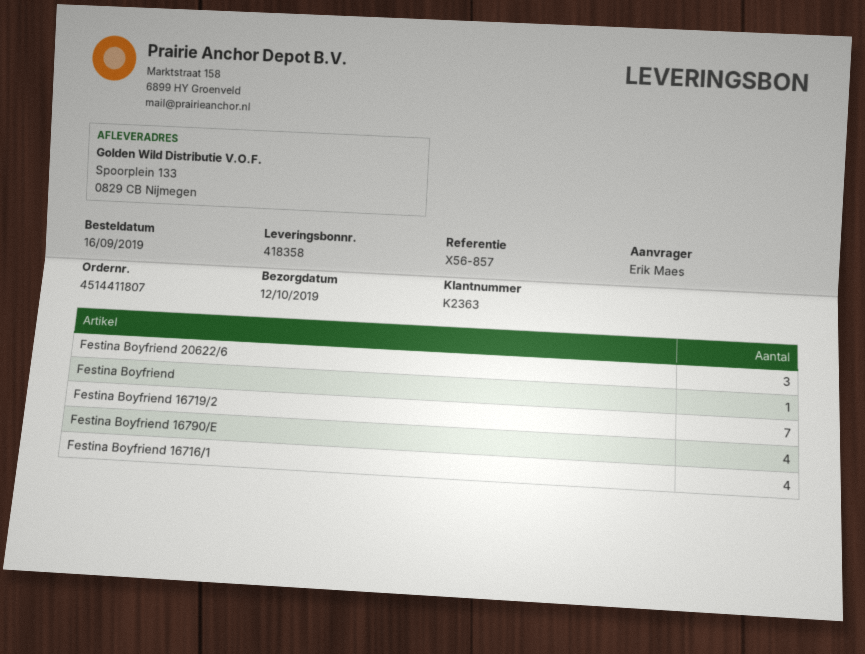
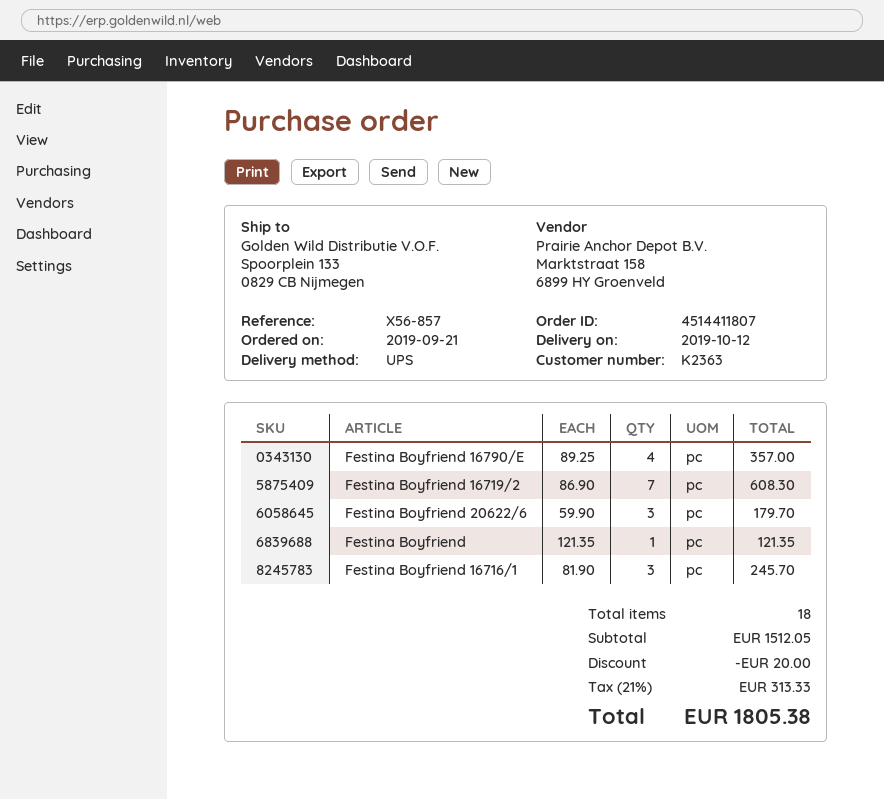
order date: 2019-09-16 -> 2019-09-21
Festina Boyfriend 16716/1: 4 -> 3

